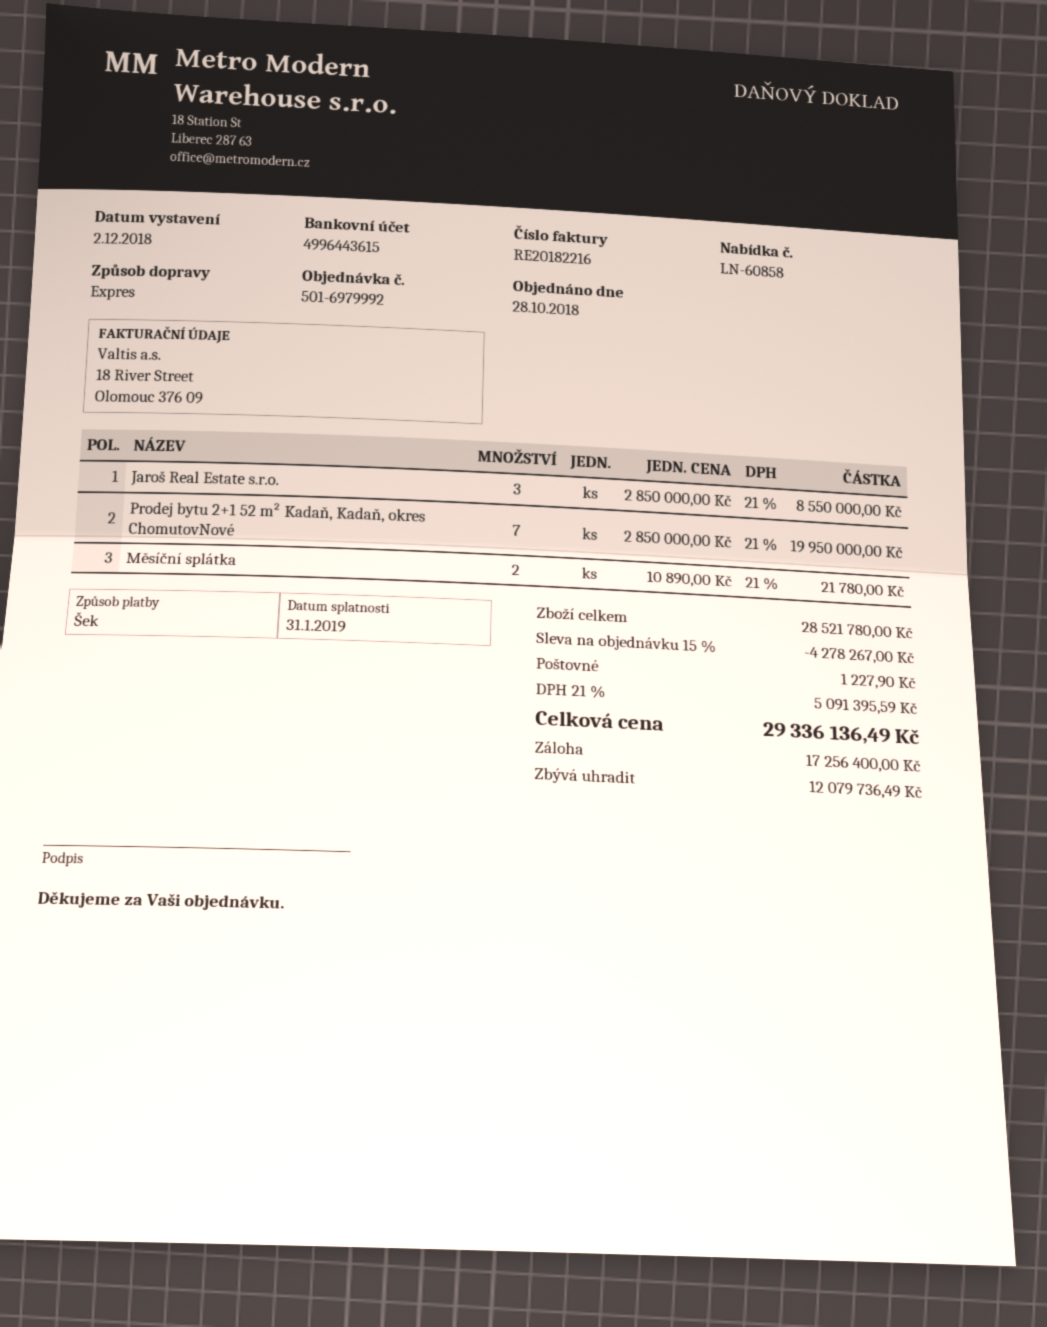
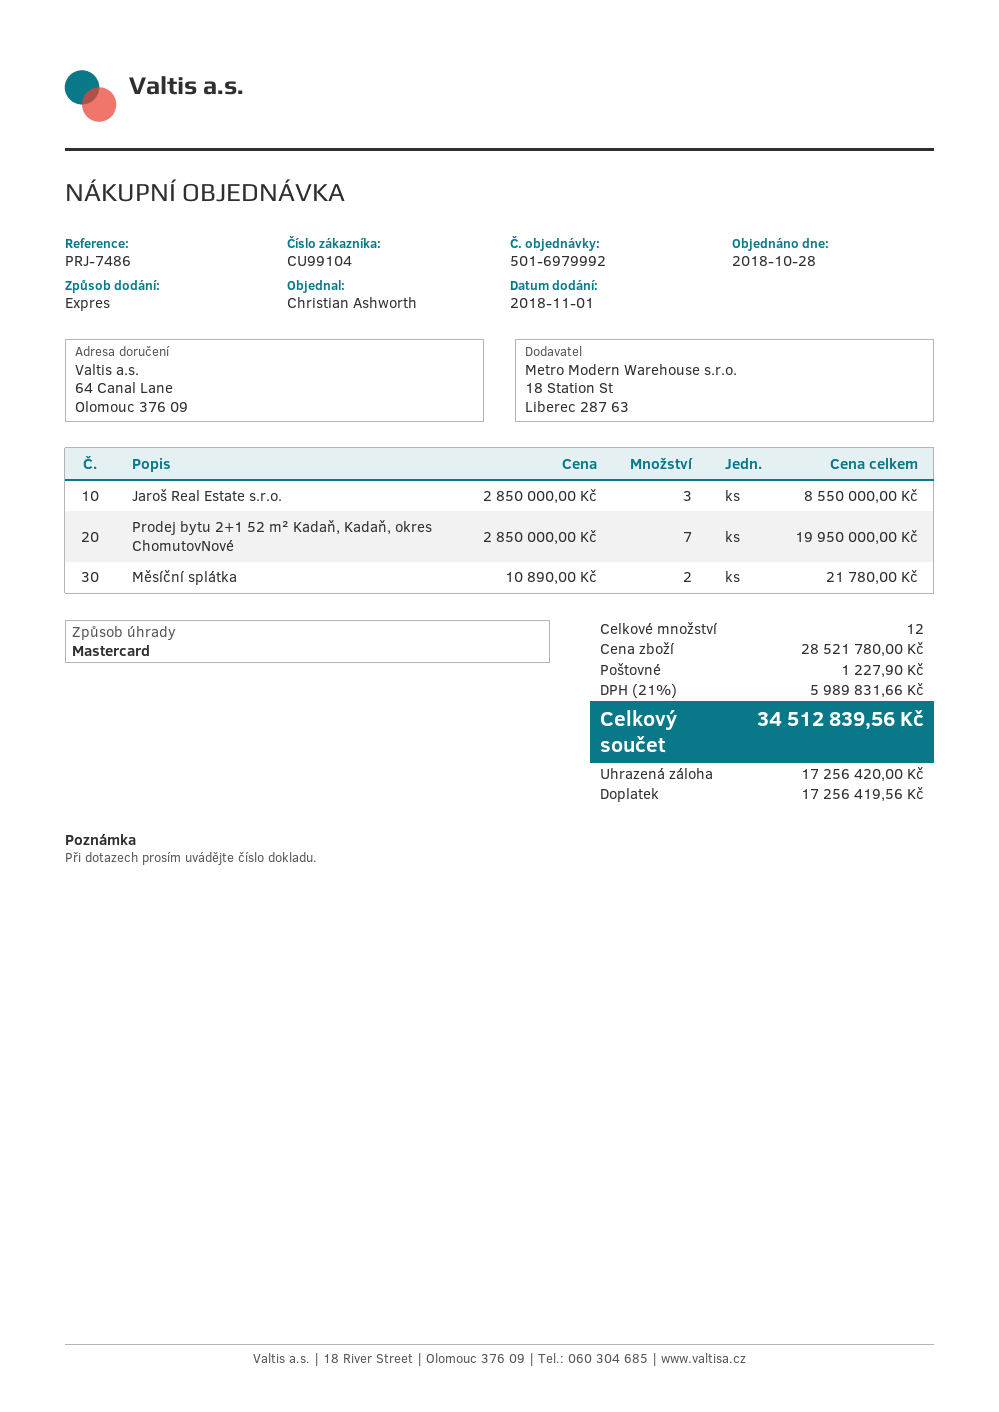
payment method: cheque -> Mastercard
discount: 15% = 4278267.00 -> none
tax: 21% = 5091395.59 -> 21% = 5989831.66
total: 29336136.49 -> 34512839.56
deposit: 17256400.00 -> 17256420.00
balance: 12079736.49 -> 17256419.56

